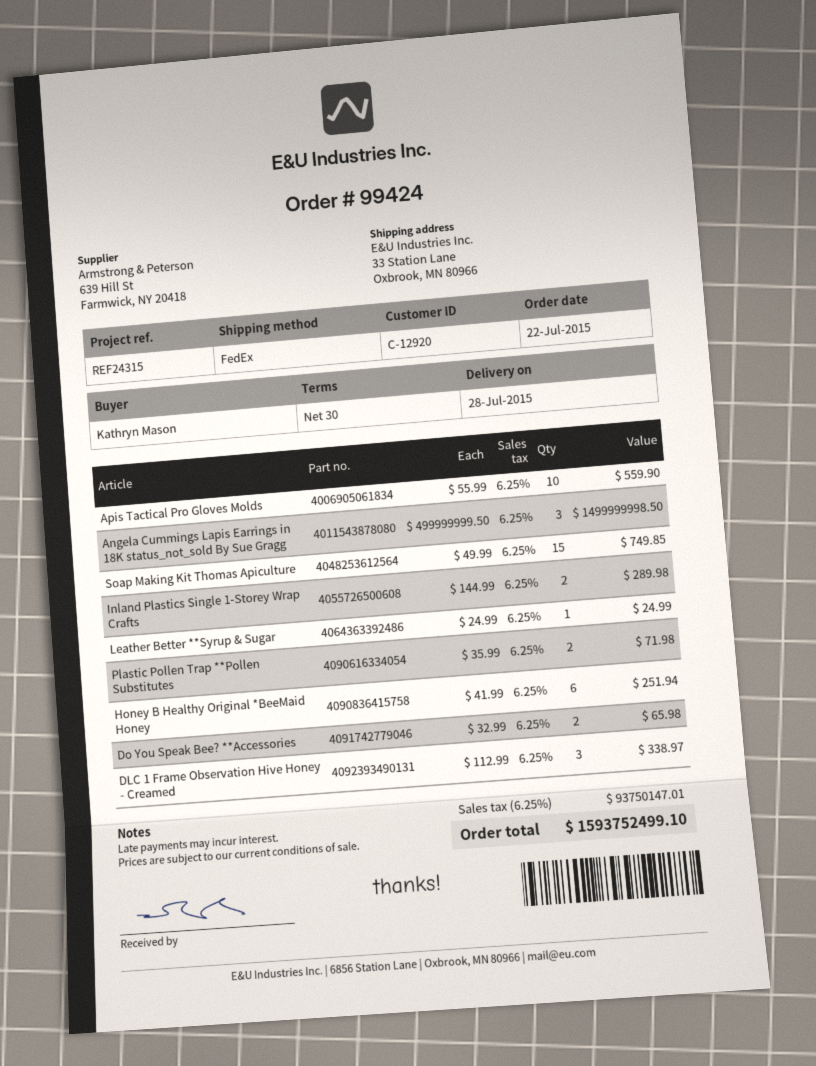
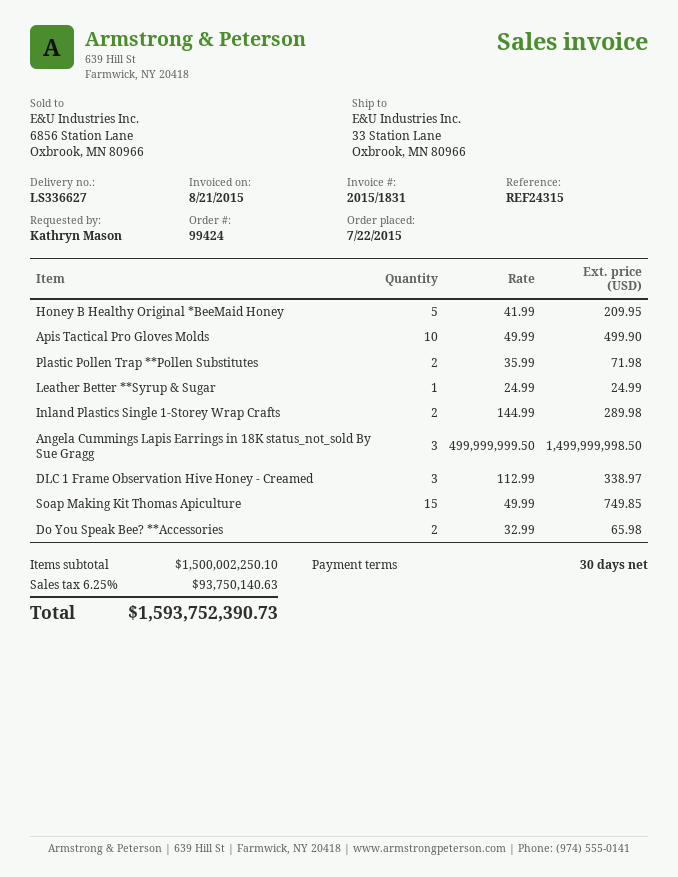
Apis Tactical Pro Gloves Molds: 10 x 55.99 = 559.90 -> 10 x 49.99 = 499.90
Honey B Healthy Original *BeeMaid Honey: 6 x 41.99 = 251.94 -> 5 x 41.99 = 209.95
tax: 6.25% = 93750147.01 -> 6.25% = 93750140.63
total: 1593752499.10 -> 1593752390.73

